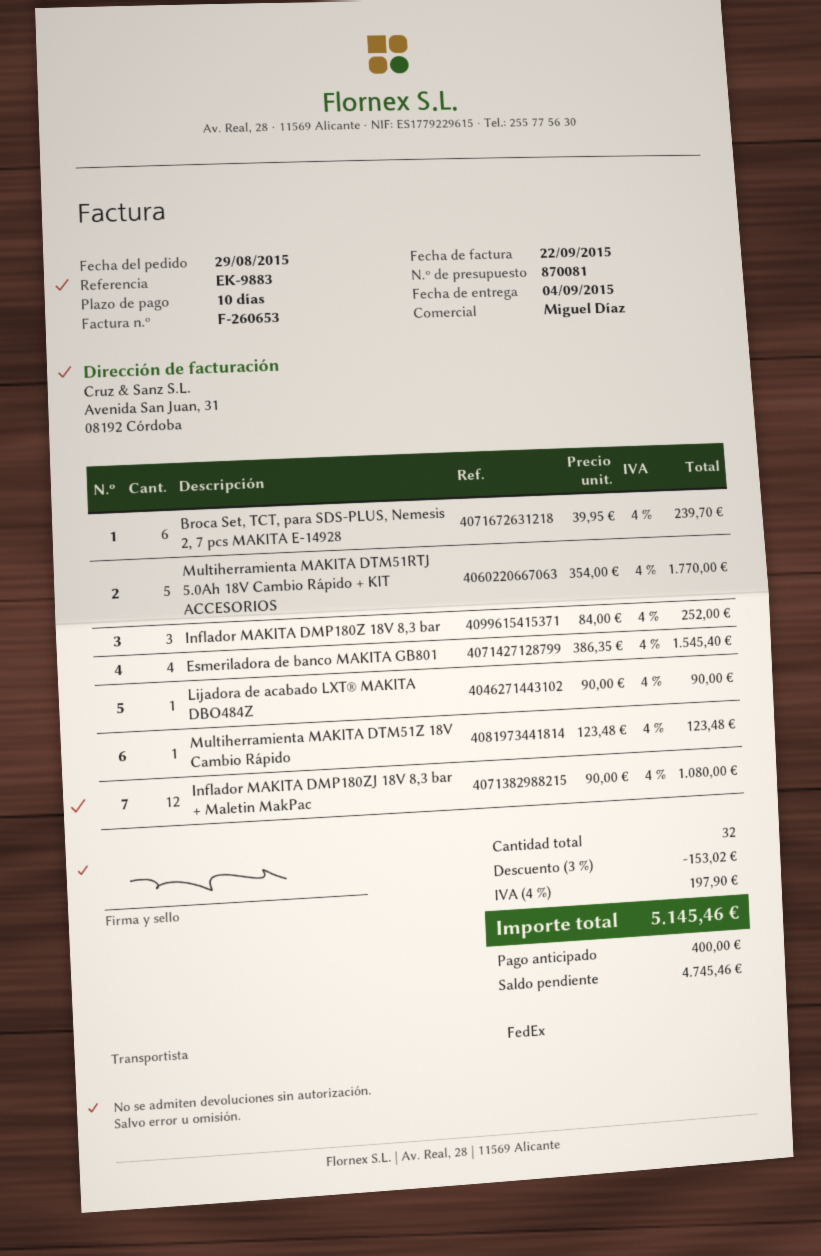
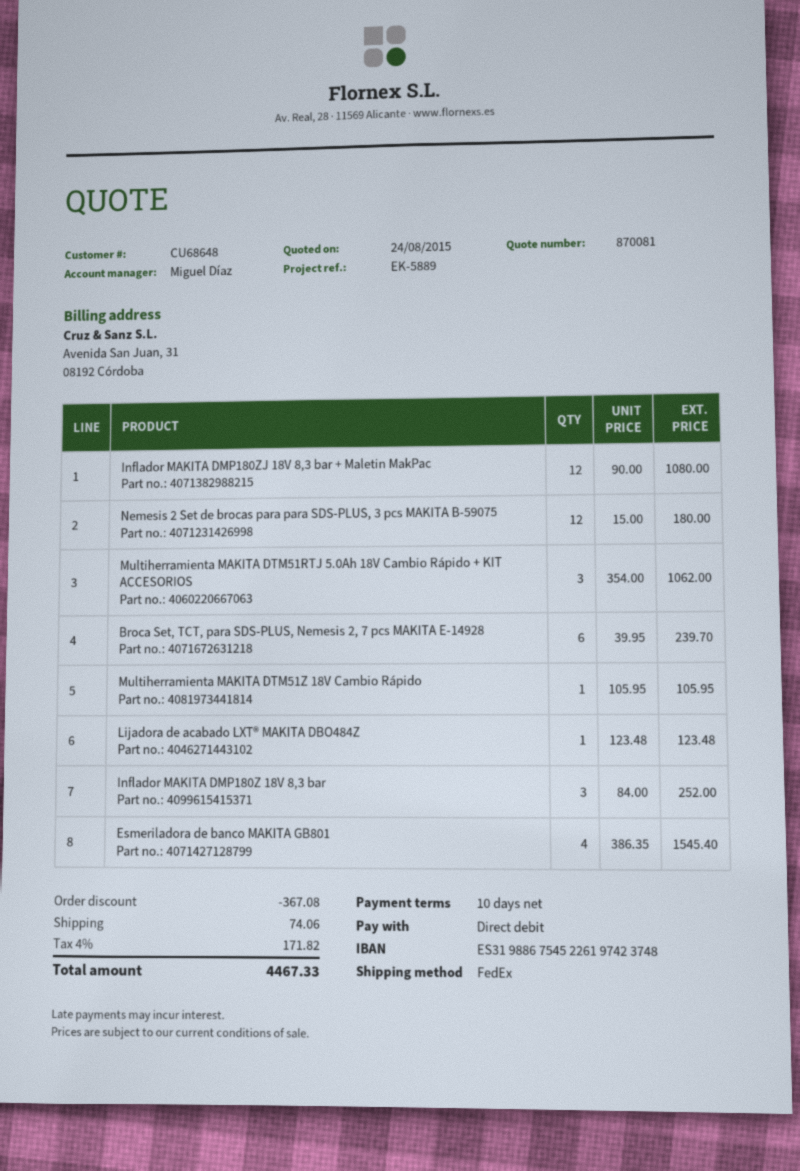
reference: EK-9883 -> EK-5889
Multiherramienta MAKITA DTM51RTJ 5.0Ah 18V Cambio Rápido + KIT ACCESORIOS: 5 x 354.00 = 1770.00 -> 3 x 354.00 = 1062.00
Lijadora de acabado LXT® MAKITA DBO484Z: 1 x 90.00 = 90.00 -> 1 x 123.48 = 123.48
Multiherramienta MAKITA DTM51Z 18V Cambio Rápido: 1 x 123.48 = 123.48 -> 1 x 105.95 = 105.95
Nemesis 2 Set de brocas para para SDS-PLUS, 3 pcs MAKITA B-59075: none -> 12 x 15.00 = 180.00
discount: 153.02 -> 367.08
shipping: none -> 74.06
tax: 4% = 197.90 -> 4% = 171.82
total: 5145.46 -> 4467.33

